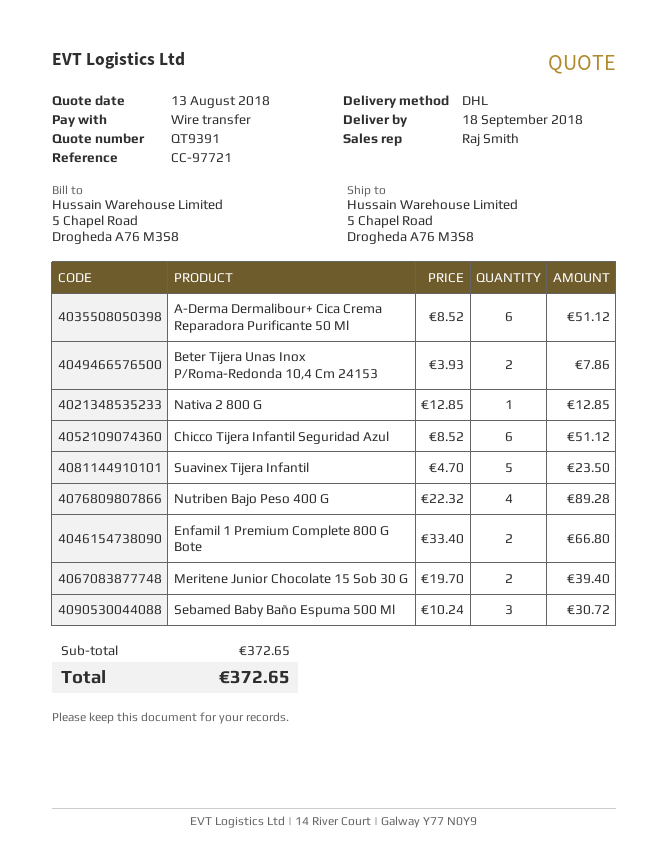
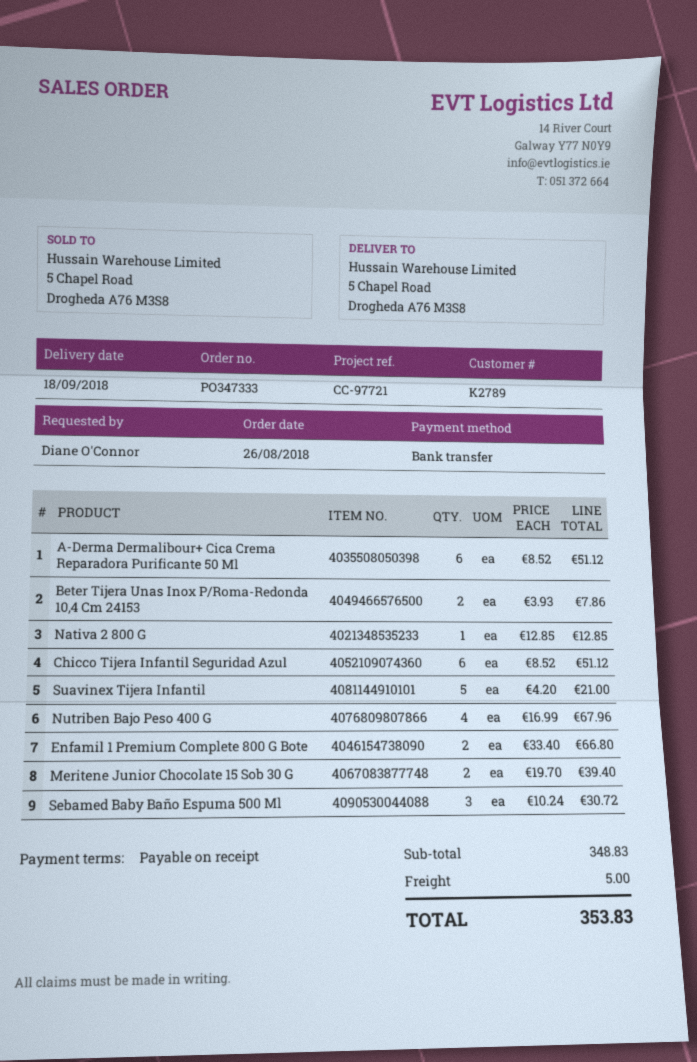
Suavinex Tijera Infantil: 5 x 4.70 = 23.50 -> 5 x 4.20 = 21.00
Nutriben Bajo Peso 400 G: 4 x 22.32 = 89.28 -> 4 x 16.99 = 67.96
subtotal: 372.65 -> 348.83
shipping: none -> 5.00
total: 372.65 -> 353.83

